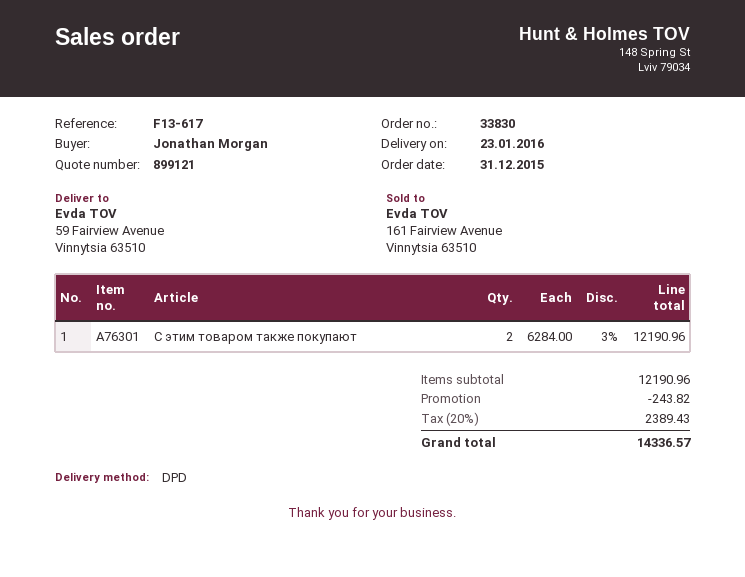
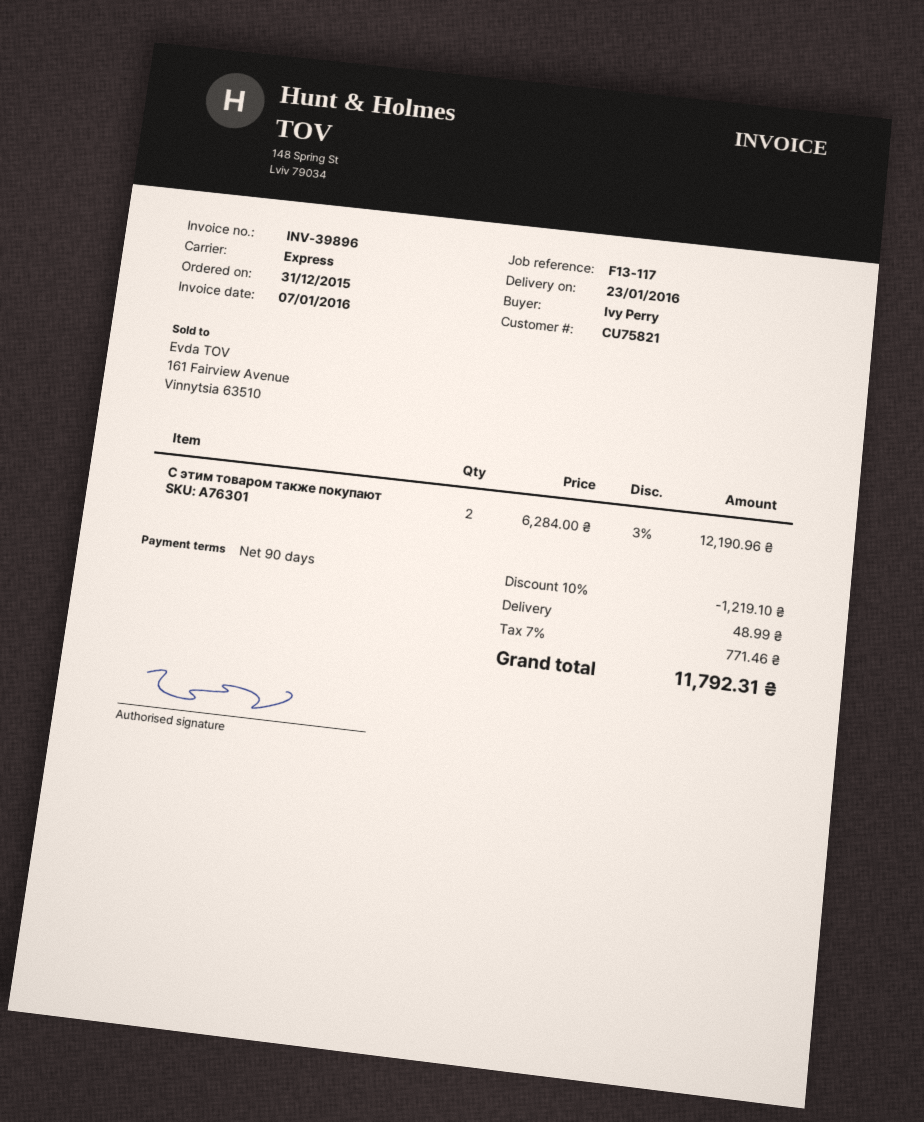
reference: F13-617 -> F13-117
ordered by: Jonathan Morgan -> Ivy Perry
shipping method: DPD -> express
discount: 243.82 -> 1219.10
shipping: none -> 48.99
tax: 20% = 2389.43 -> 7% = 771.46
total: 14336.57 -> 11792.31

